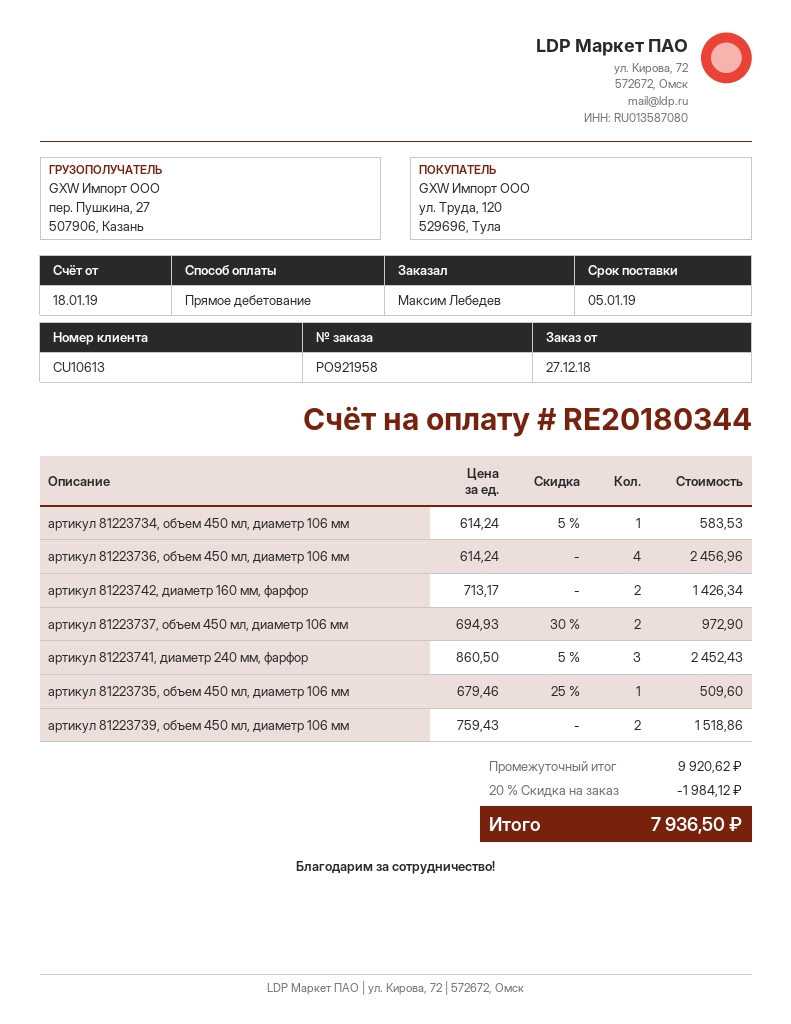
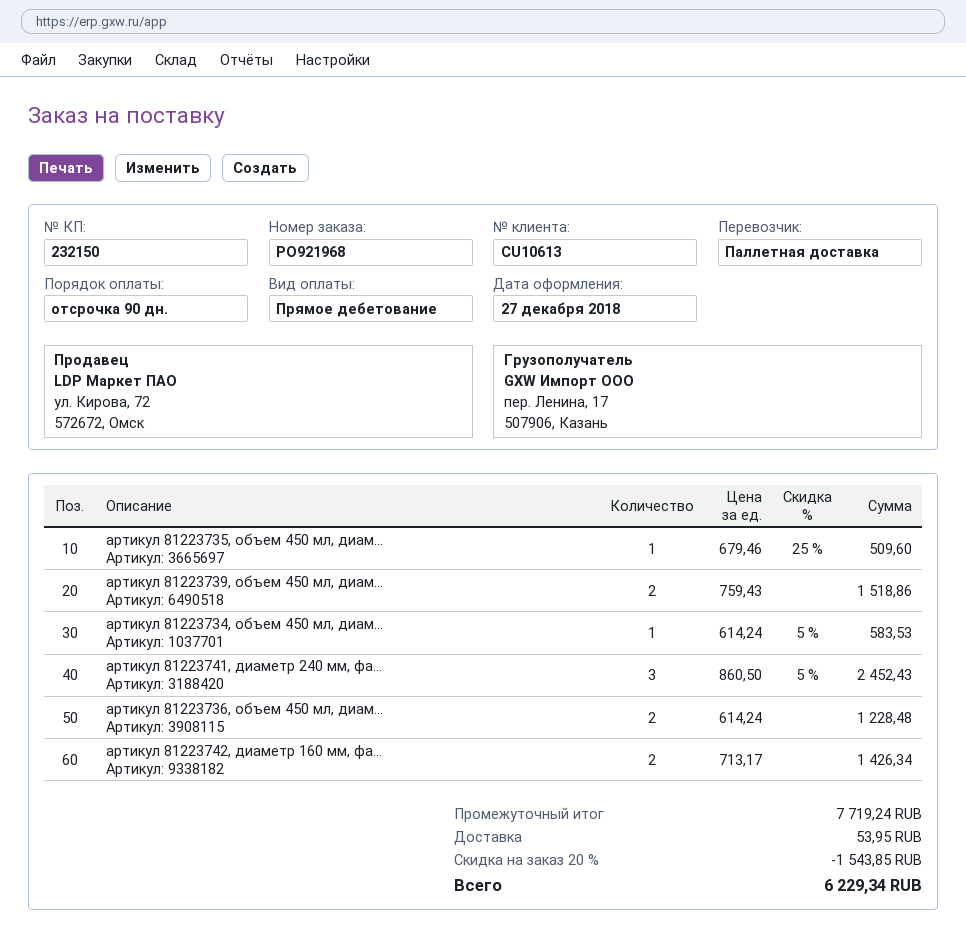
order number: PO921958 -> PO921968
ship to: пер. Пушкина, 27, 507906, Казань -> пер. Ленина, 17, 507906, Казань
артикул 81223736, объем 450 мл, диаметр 106 мм: 4 x 614.24 = 2456.96 -> 2 x 614.24 = 1228.48
артикул 81223737, объем 450 мл, диаметр 106 мм: 2 x 694.93 - 30% = 972.90 -> none
subtotal: 9920.62 -> 7719.24
discount: 20% = 1984.12 -> 20% = 1543.85
shipping: none -> 53.95
total: 7936.50 -> 6229.34

